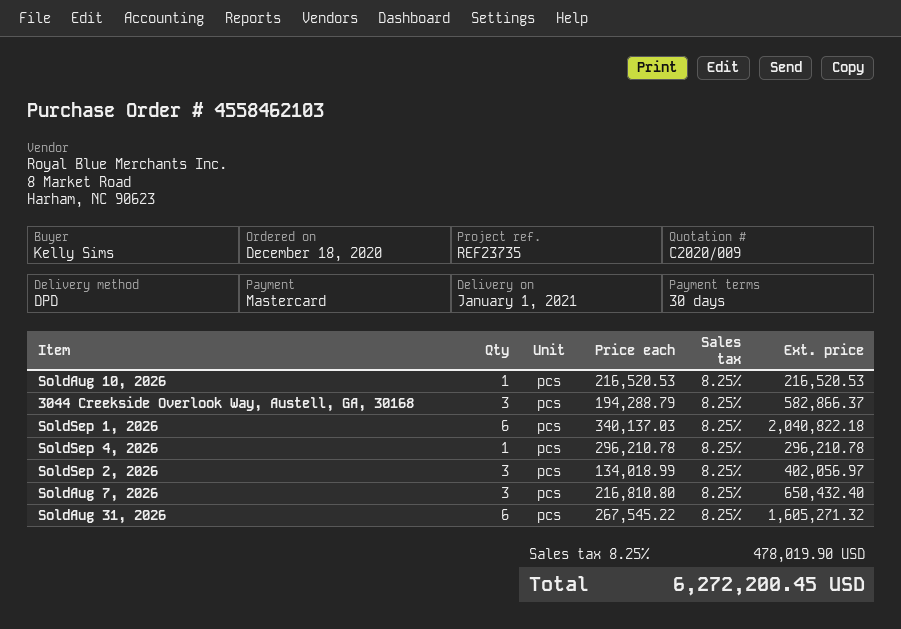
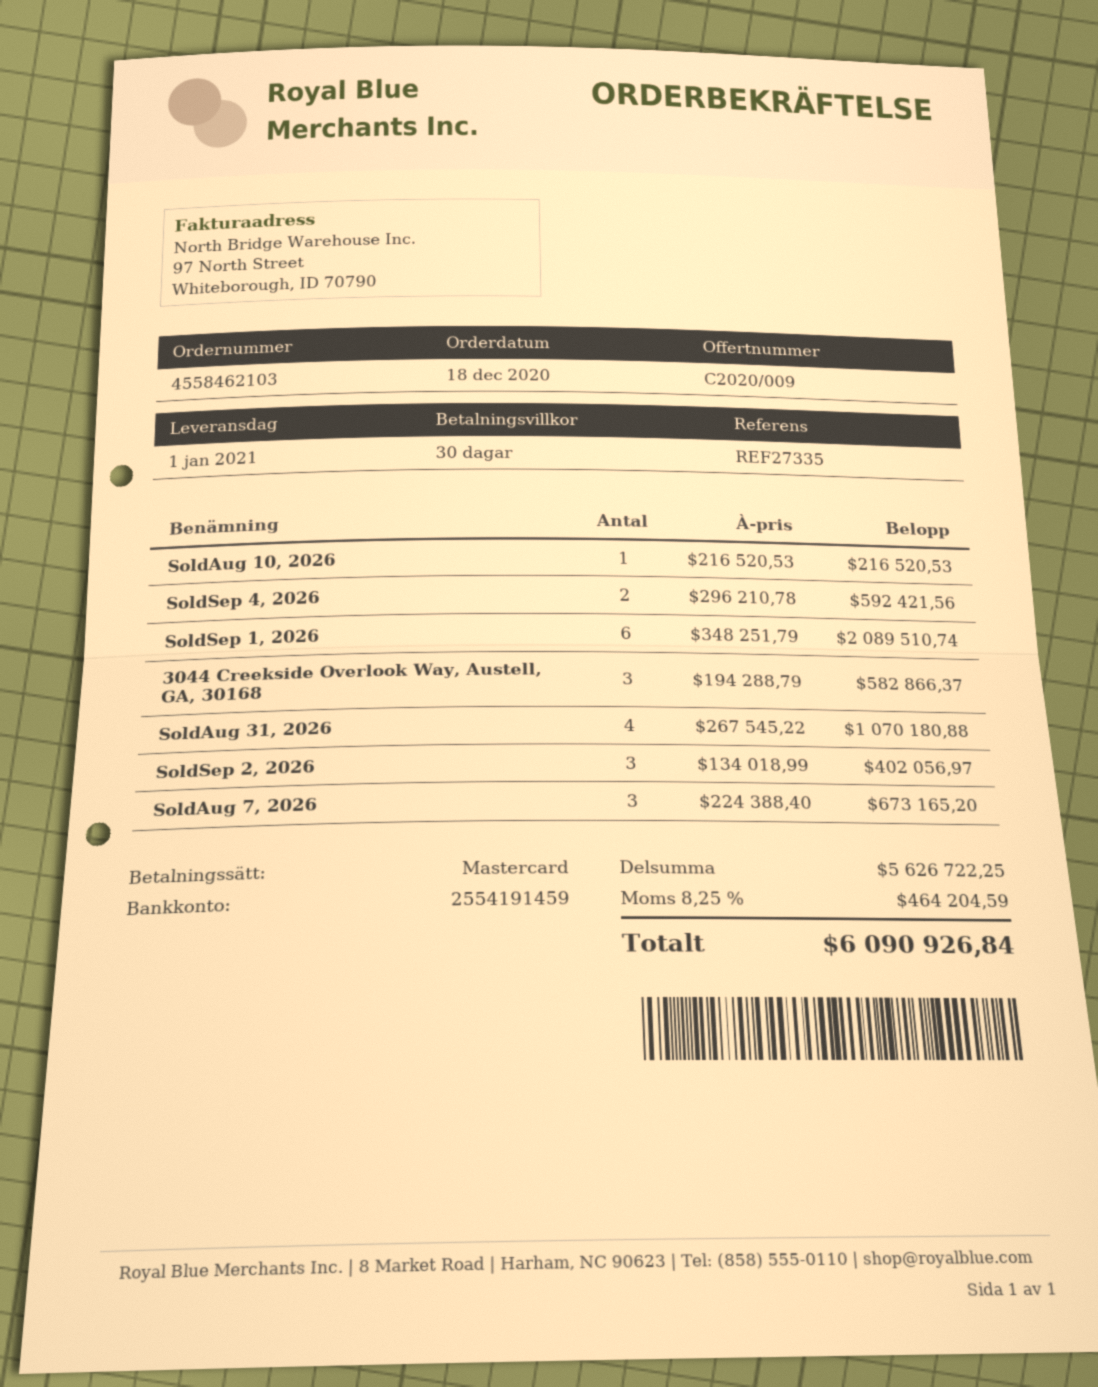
reference: REF23735 -> REF27335
SoldSep 1, 2026: 6 x 340137.03 = 2040822.18 -> 6 x 348251.79 = 2089510.74
SoldSep 4, 2026: 1 x 296210.78 = 296210.78 -> 2 x 296210.78 = 592421.56
SoldAug 7, 2026: 3 x 216810.80 = 650432.40 -> 3 x 224388.40 = 673165.20
SoldAug 31, 2026: 6 x 267545.22 = 1605271.32 -> 4 x 267545.22 = 1070180.88
tax: 8.25% = 478019.90 -> 8.25% = 464204.59
total: 6272200.45 -> 6090926.84

